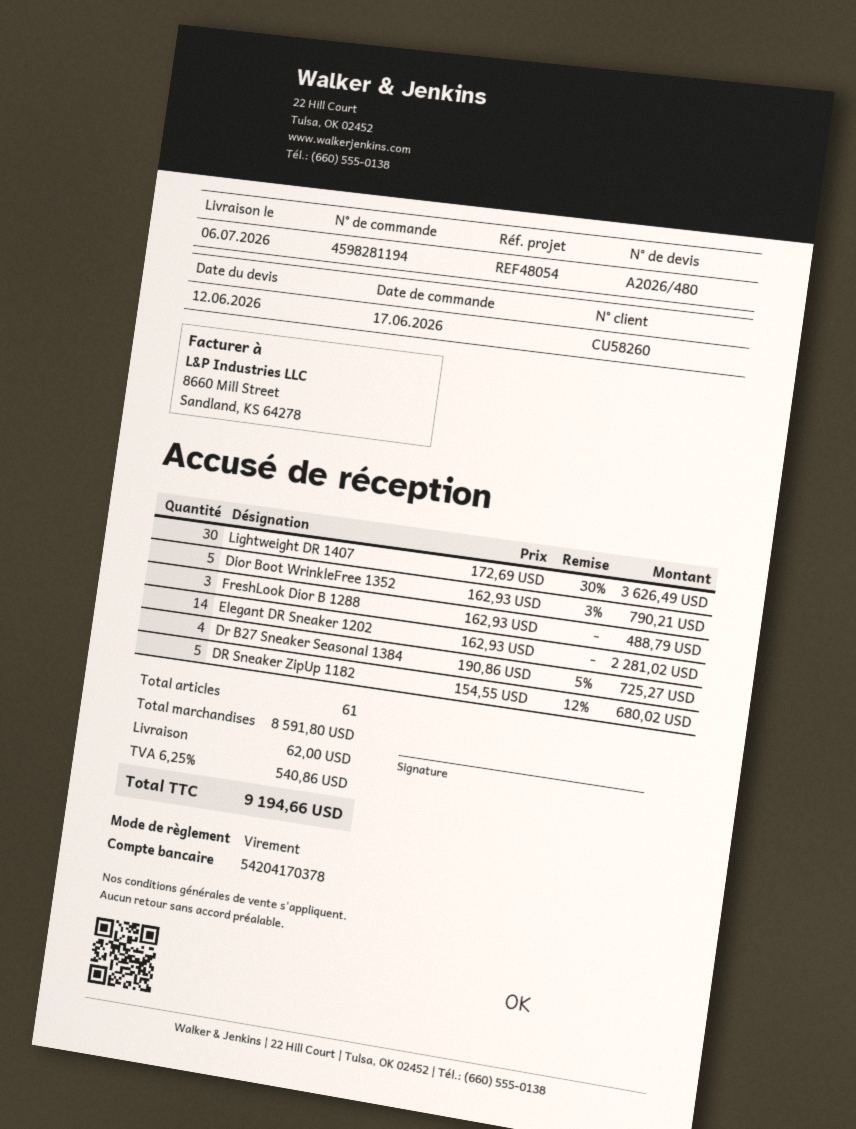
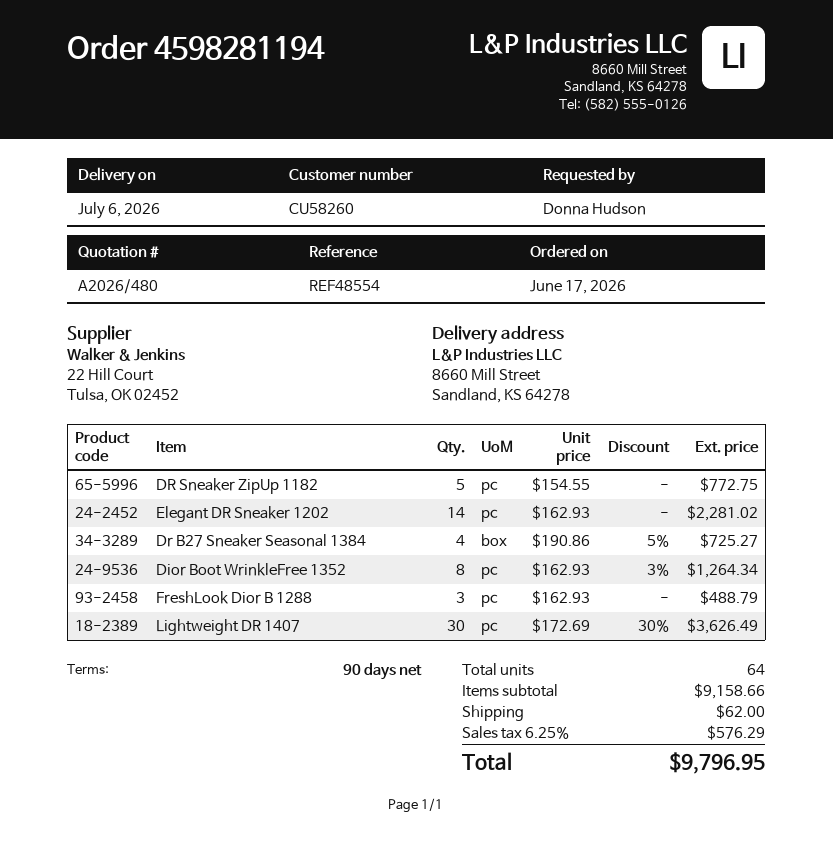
reference: REF48054 -> REF48554
Dior Boot WrinkleFree 1352: 5 x 162.93 - 3% = 790.21 -> 8 x 162.93 - 3% = 1264.34
DR Sneaker ZipUp 1182: 5 x 154.55 - 12% = 680.02 -> 5 x 154.55 = 772.75
total quantity: 61 -> 64
subtotal: 8591.80 -> 9158.66
tax: 6.25% = 540.86 -> 6.25% = 576.29
total: 9194.66 -> 9796.95

